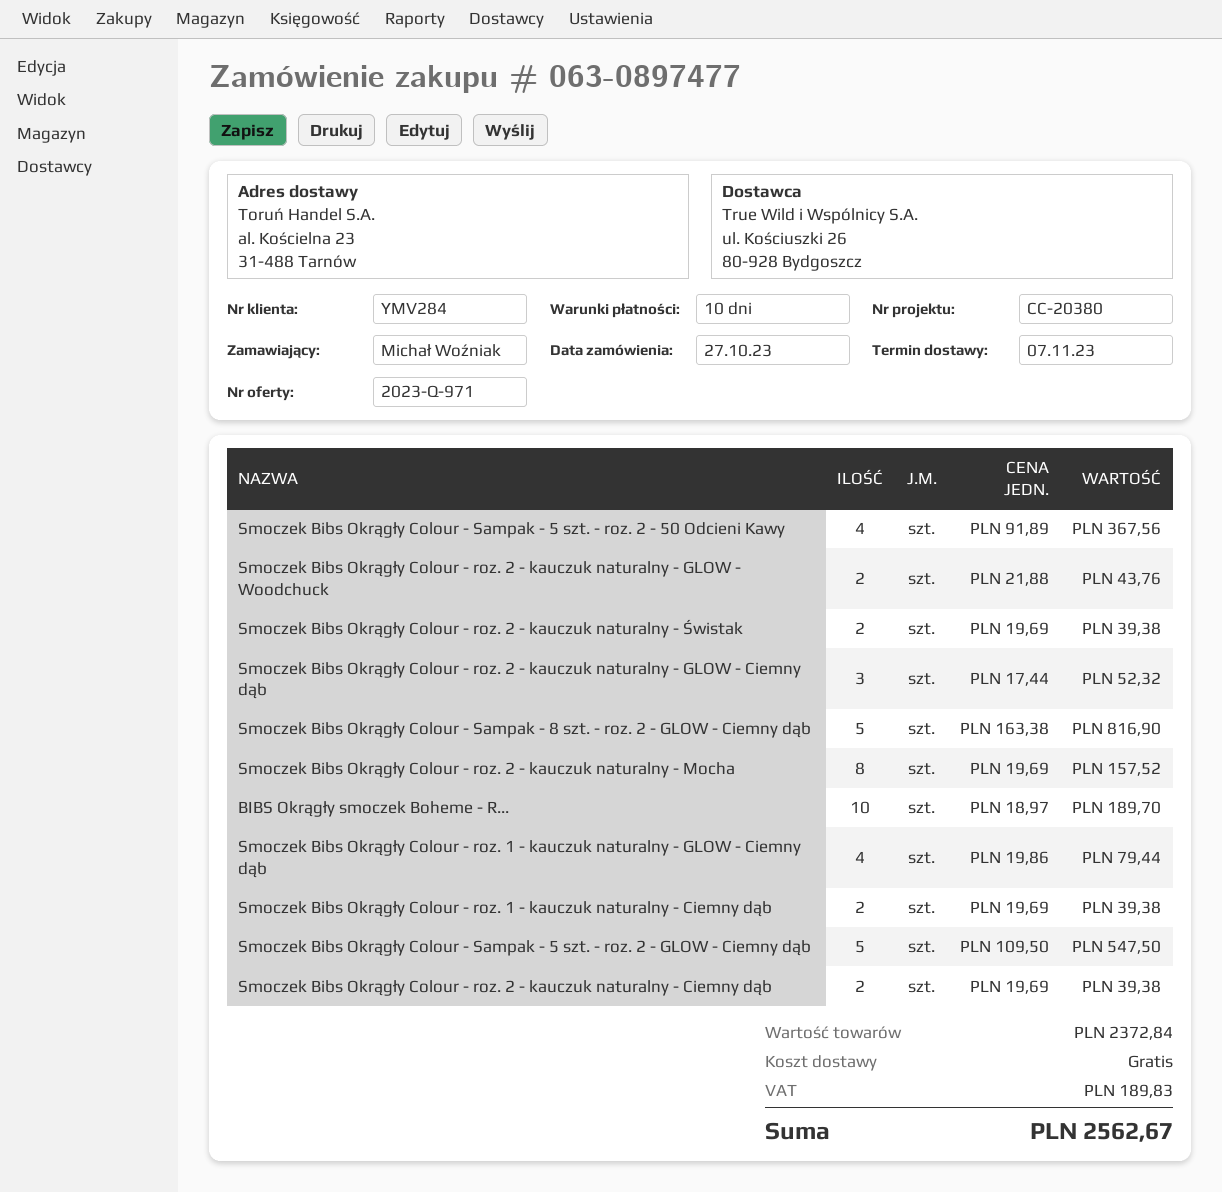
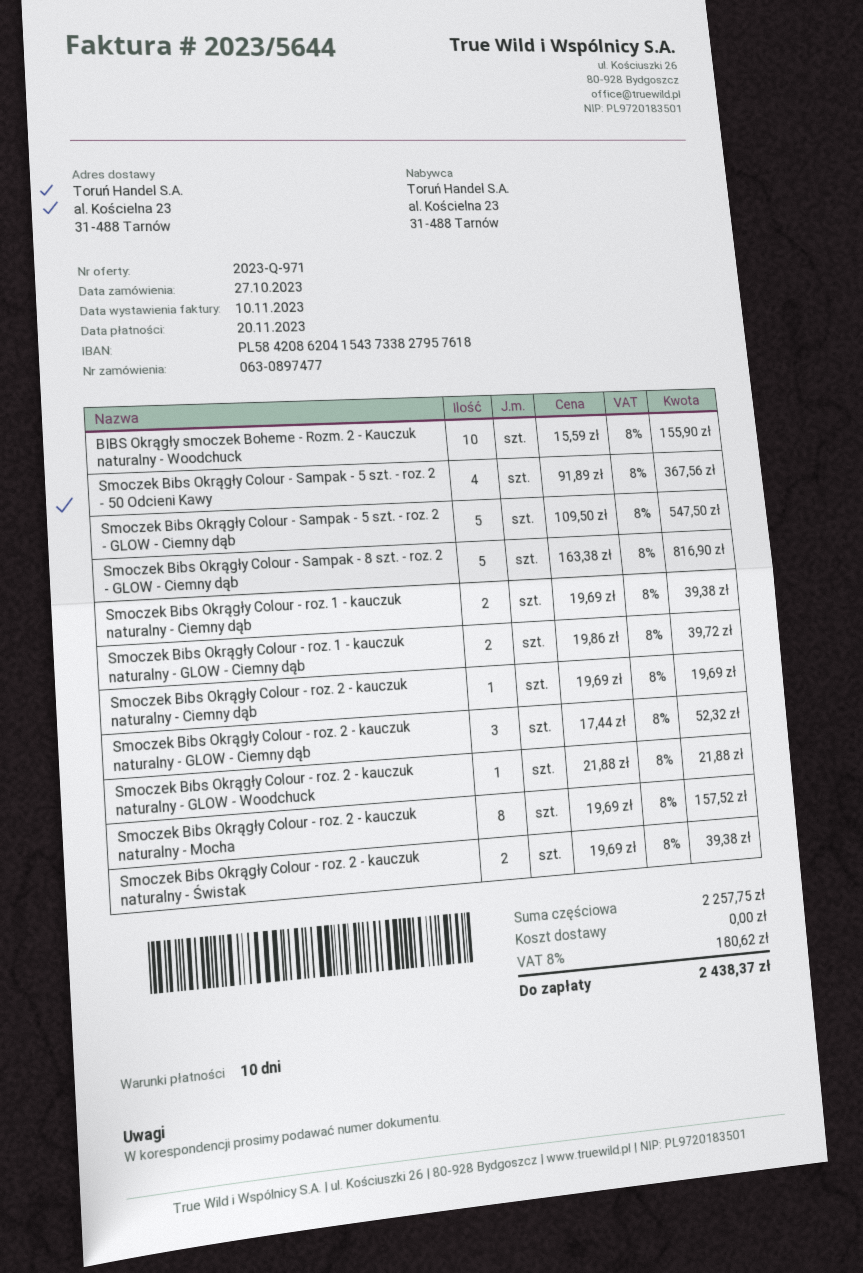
Smoczek Bibs Okrągły Colour - roz. 2 - kauczuk naturalny - GLOW - Woodchuck: 2 x 21.88 = 43.76 -> 1 x 21.88 = 21.88
BIBS Okrągły smoczek Boheme - R...: 10 x 18.97 = 189.70 -> 10 x 15.59 = 155.90
Smoczek Bibs Okrągły Colour - roz. 1 - kauczuk naturalny - GLOW - Ciemny dąb: 4 x 19.86 = 79.44 -> 2 x 19.86 = 39.72
Smoczek Bibs Okrągły Colour - roz. 2 - kauczuk naturalny - Ciemny dąb: 2 x 19.69 = 39.38 -> 1 x 19.69 = 19.69
subtotal: 2372.84 -> 2257.75
tax: 189.83 -> 180.62
total: 2562.67 -> 2438.37

